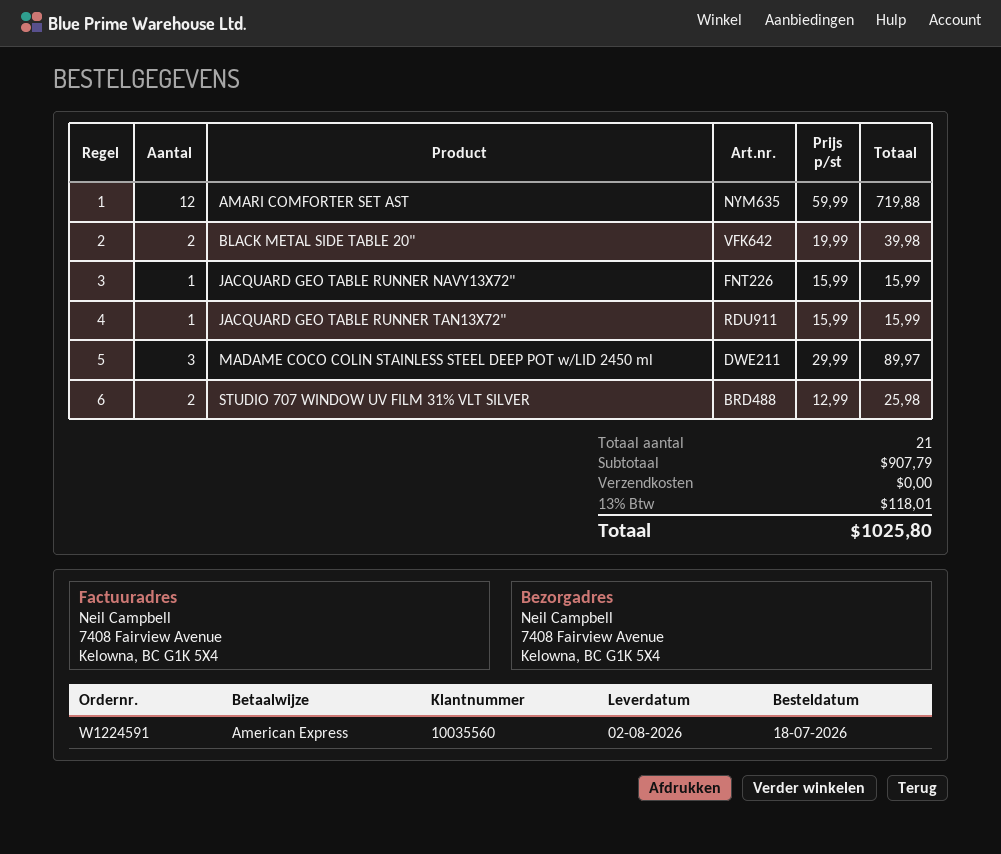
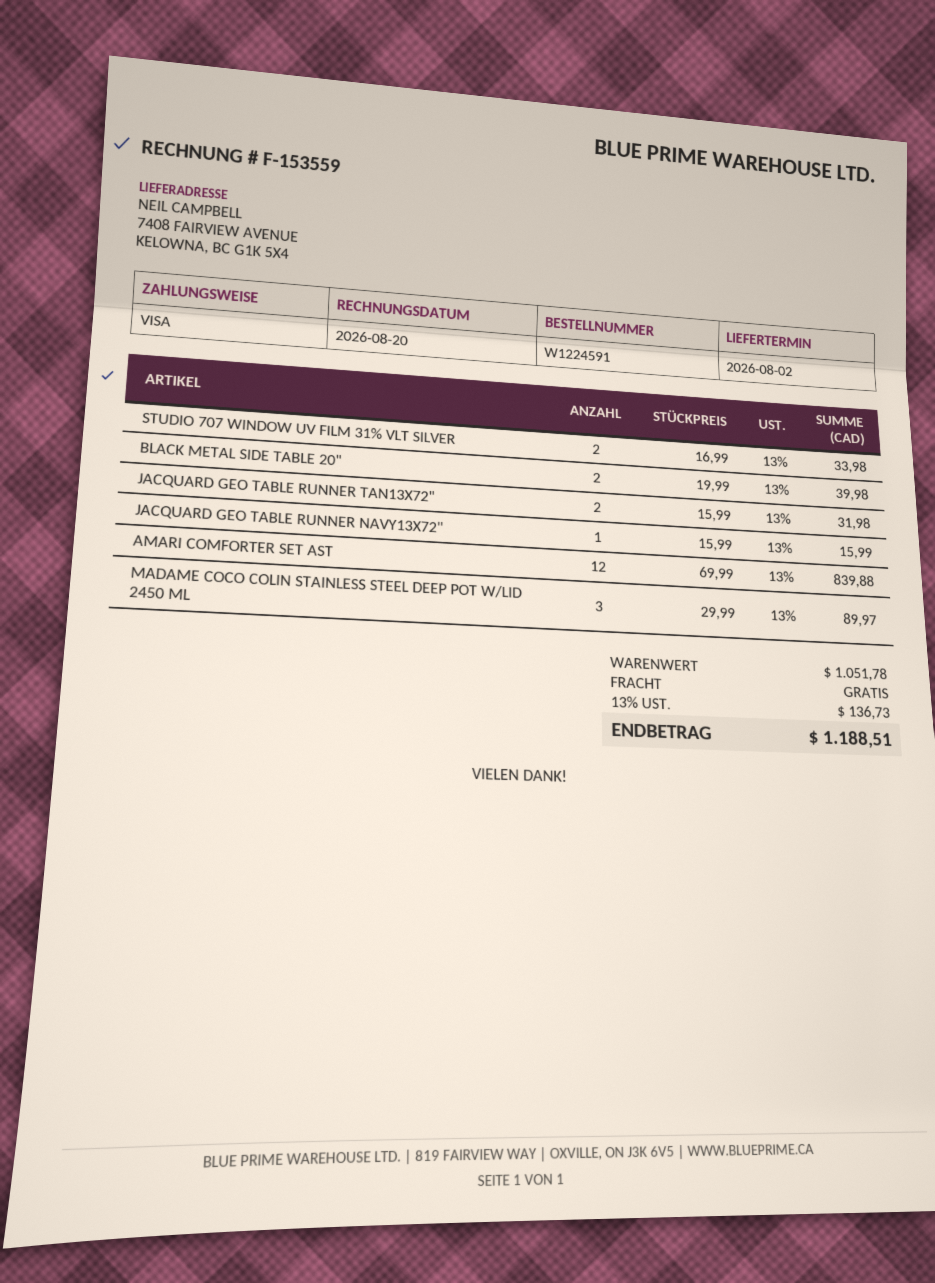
payment method: American Express -> Visa
AMARI COMFORTER SET AST: 12 x 59.99 = 719.88 -> 12 x 69.99 = 839.88
JACQUARD GEO TABLE RUNNER TAN13X72": 1 x 15.99 = 15.99 -> 2 x 15.99 = 31.98
STUDIO 707 WINDOW UV FILM 31% VLT SILVER: 2 x 12.99 = 25.98 -> 2 x 16.99 = 33.98
subtotal: 907.79 -> 1051.78
tax: 13% = 118.01 -> 13% = 136.73
total: 1025.80 -> 1188.51

